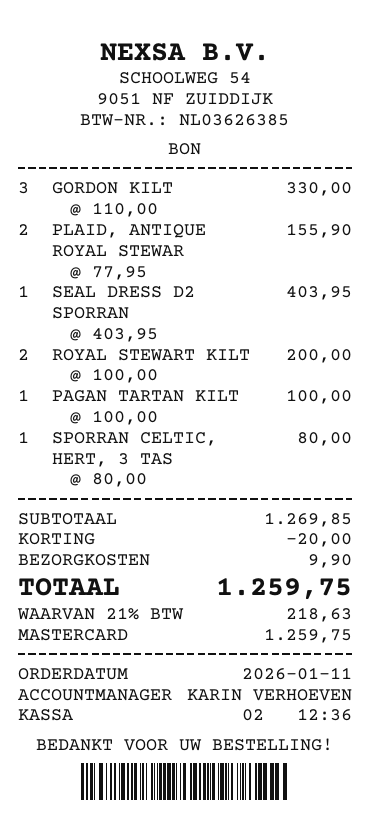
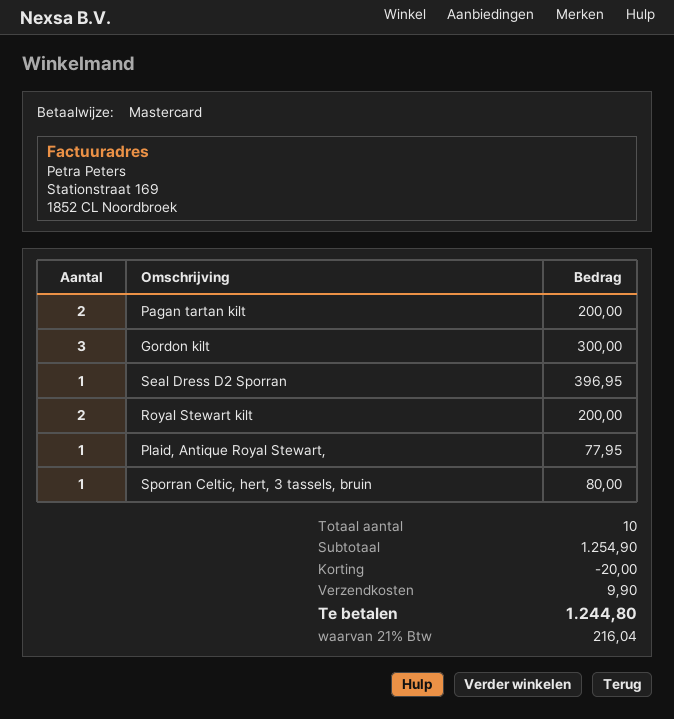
GORDON KILT: 3 for 330.00 -> 3 for 300.00
PLAID, ANTIQUE ROYAL STEWAR: 2 for 155.90 -> 1 for 77.95
SEAL DRESS D2 SPORRAN: 1 for 403.95 -> 1 for 396.95
PAGAN TARTAN KILT: 1 for 100.00 -> 2 for 200.00
subtotal: 1269.85 -> 1254.90
tax: 21% = 218.63 -> 21% = 216.04
total: 1259.75 -> 1244.80

